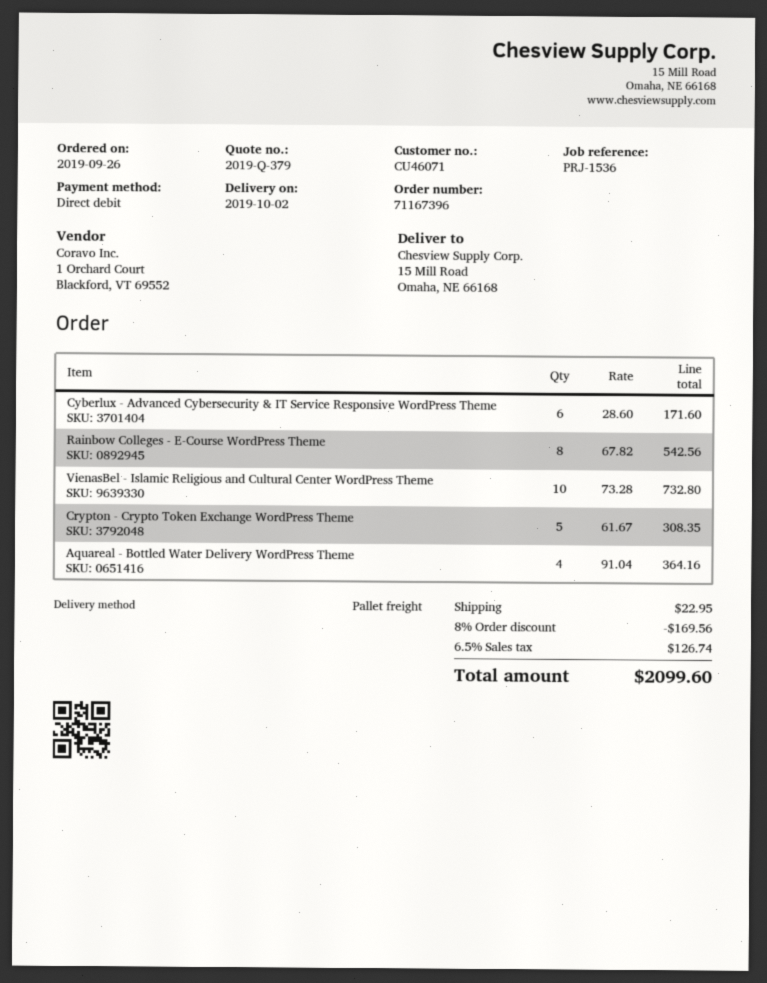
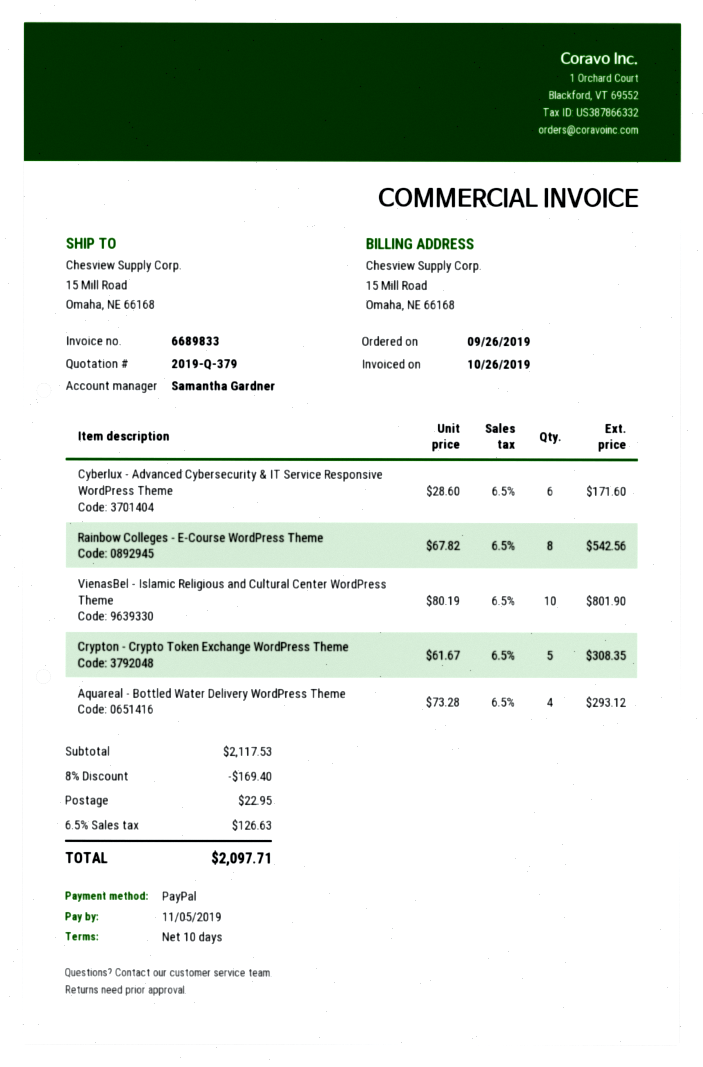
payment method: direct debit -> PayPal
VienasBel - Islamic Religious and Cultural Center WordPress Theme: 10 x 73.28 = 732.80 -> 10 x 80.19 = 801.90
Aquareal - Bottled Water Delivery WordPress Theme: 4 x 91.04 = 364.16 -> 4 x 73.28 = 293.12
discount: 8% = 169.56 -> 8% = 169.40
tax: 6.5% = 126.74 -> 6.5% = 126.63
total: 2099.60 -> 2097.71

